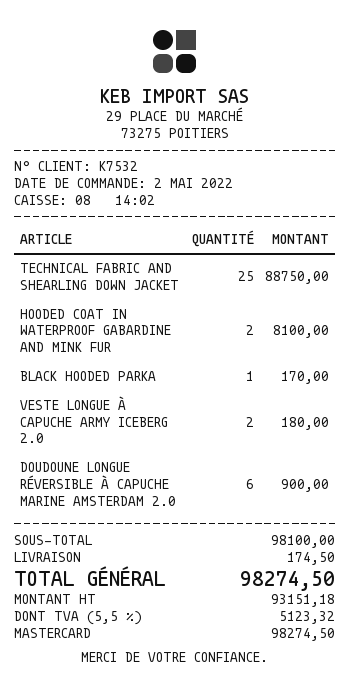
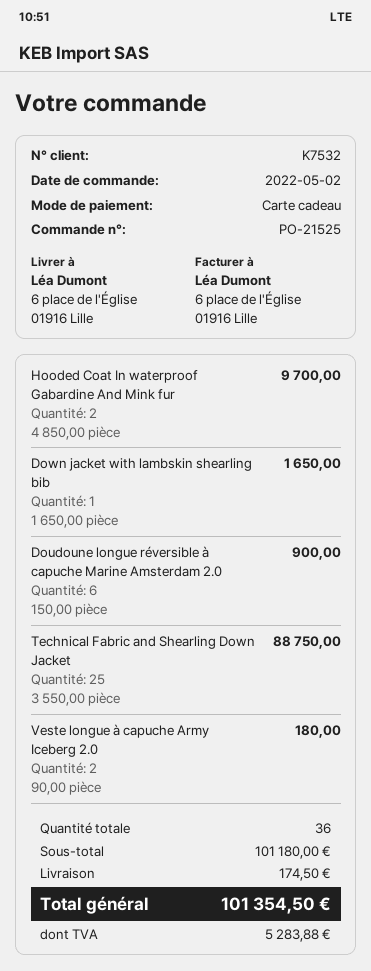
payment method: Mastercard -> gift card
HOODED COAT IN WATERPROOF GABARDINE AND MINK FUR: 2 for 8100.00 -> 2 for 9700.00
BLACK HOODED PARKA: 1 for 170.00 -> none
Down jacket with lambskin shearling bib: none -> 1 for 1650.00
subtotal: 98100.00 -> 101180.00
tax: 5123.32 -> 5283.88
total: 98274.50 -> 101354.50

